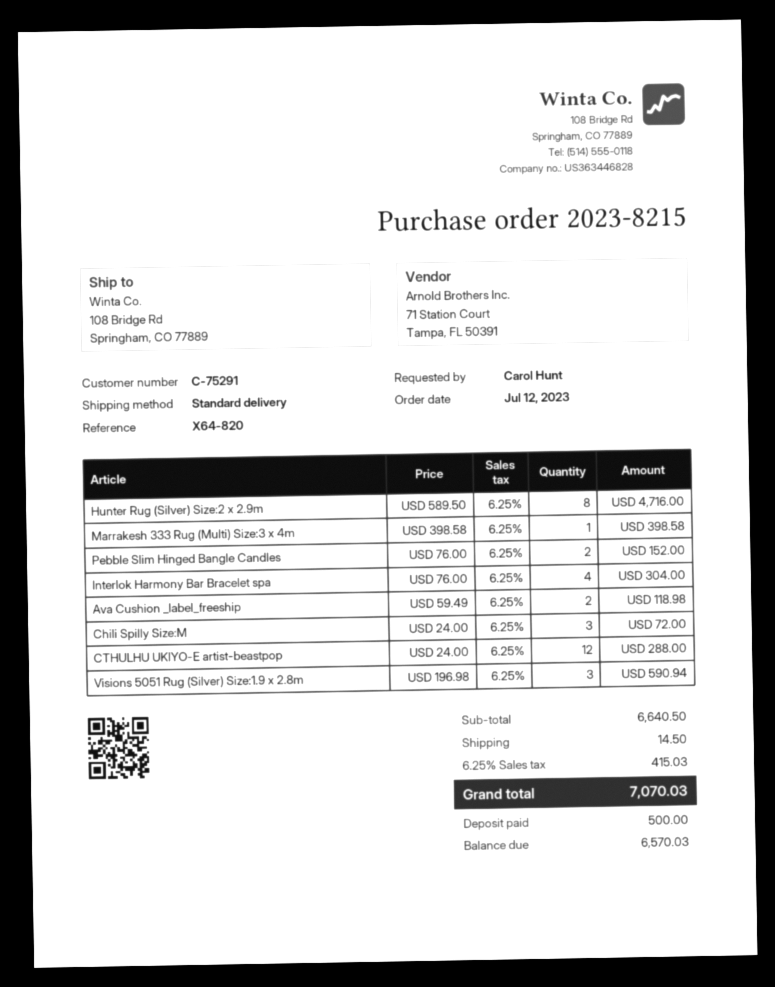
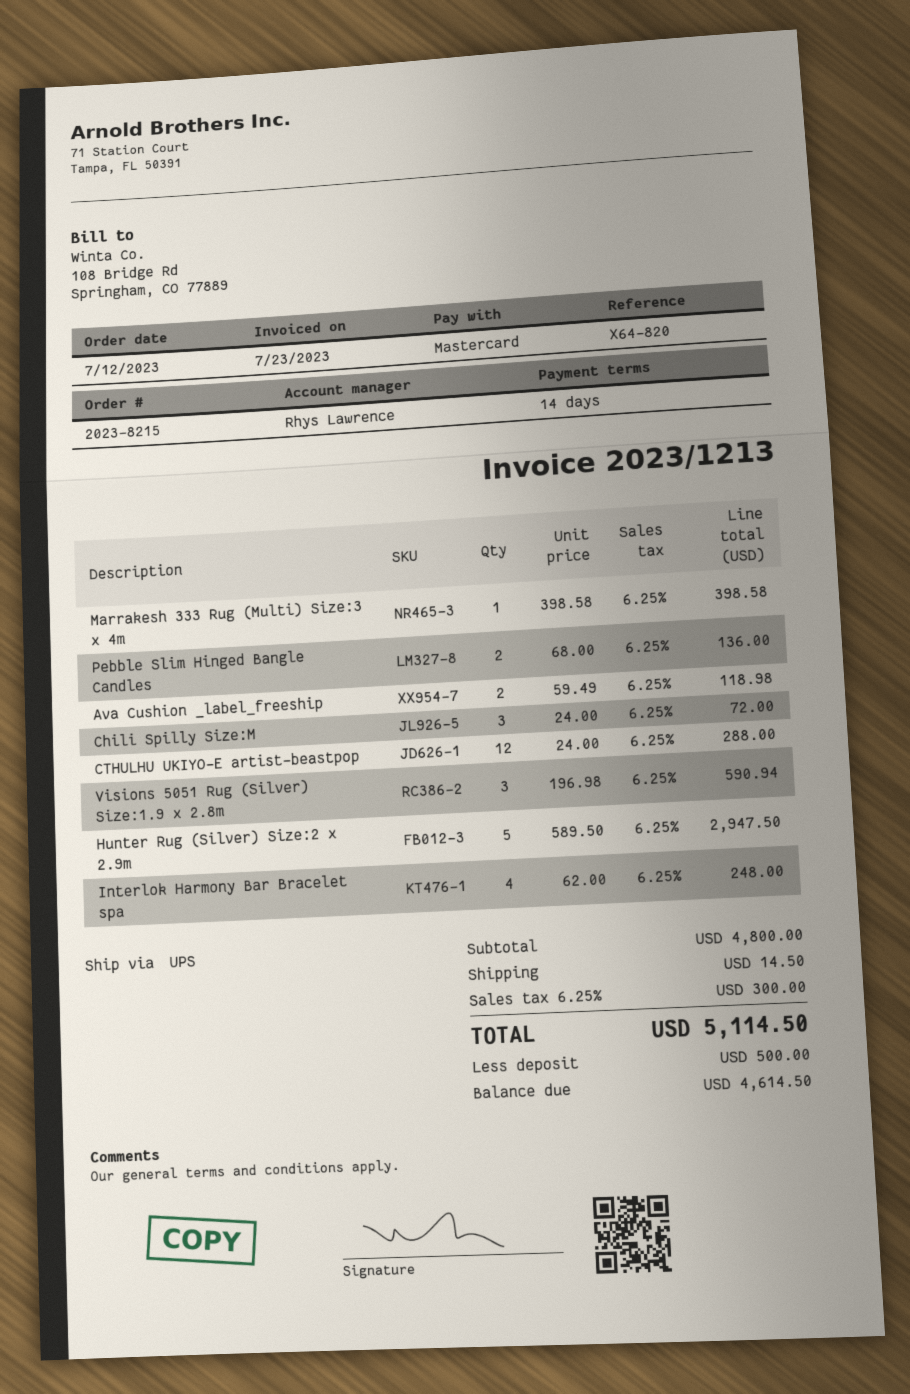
shipping method: standard -> UPS
Hunter Rug (Silver) Size:2 x 2.9m: 8 x 589.50 = 4716.00 -> 5 x 589.50 = 2947.50
Pebble Slim Hinged Bangle Candles: 2 x 76.00 = 152.00 -> 2 x 68.00 = 136.00
Interlok Harmony Bar Bracelet spa: 4 x 76.00 = 304.00 -> 4 x 62.00 = 248.00
subtotal: 6640.50 -> 4800.00
tax: 6.25% = 415.03 -> 6.25% = 300.00
total: 7070.03 -> 5114.50
balance: 6570.03 -> 4614.50

